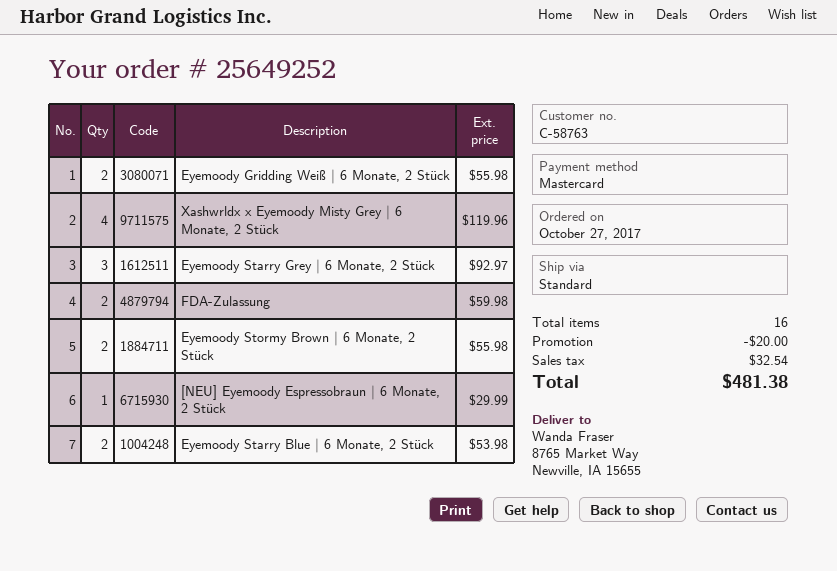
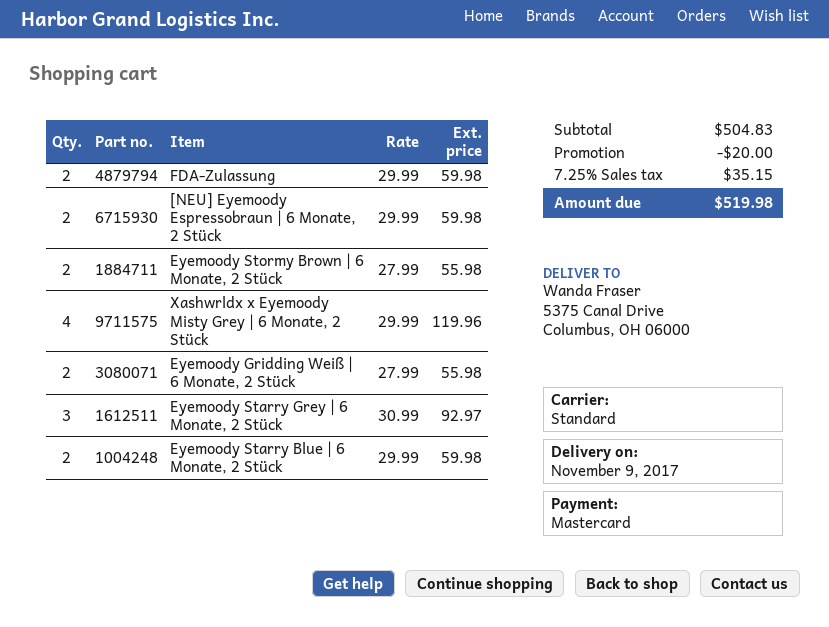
ship to: 8765 Market Way, Newville, IA 15655 -> 5375 Canal Drive, Columbus, OH 06000
[NEU] Eyemoody Espressobraun | 6 Monate, 2 Stück: 1 for 29.99 -> 2 for 59.98
Eyemoody Starry Blue | 6 Monate, 2 Stück: 2 for 53.98 -> 2 for 59.98
tax: 32.54 -> 35.15
total: 481.38 -> 519.98

